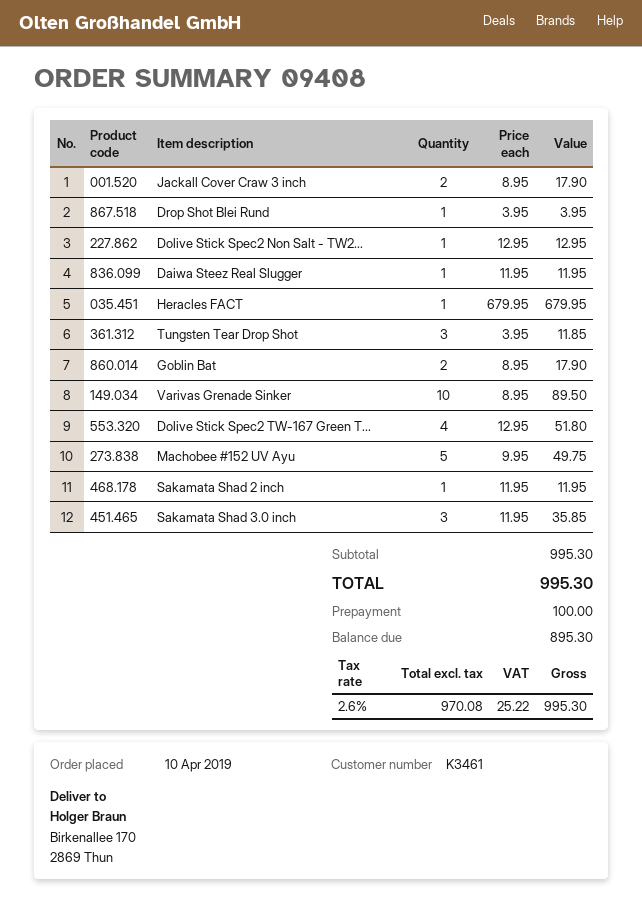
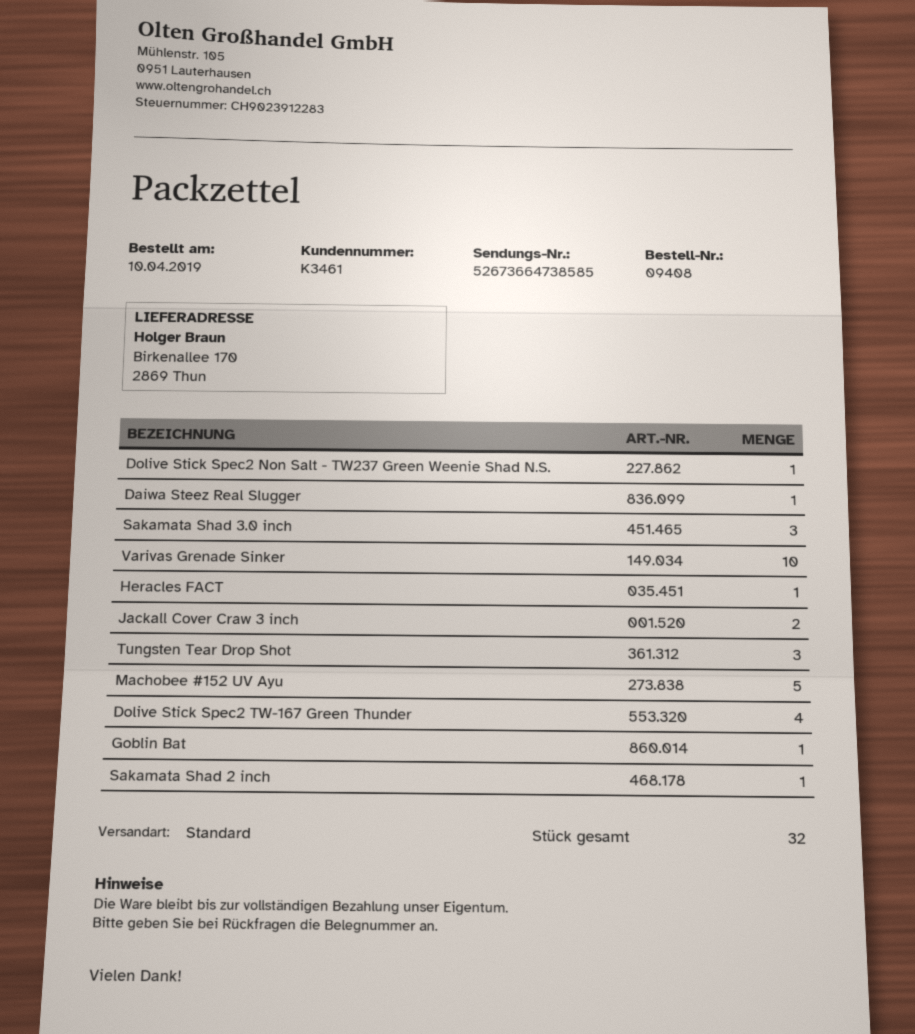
Drop Shot Blei Rund: 1 -> none
Goblin Bat: 2 -> 1

